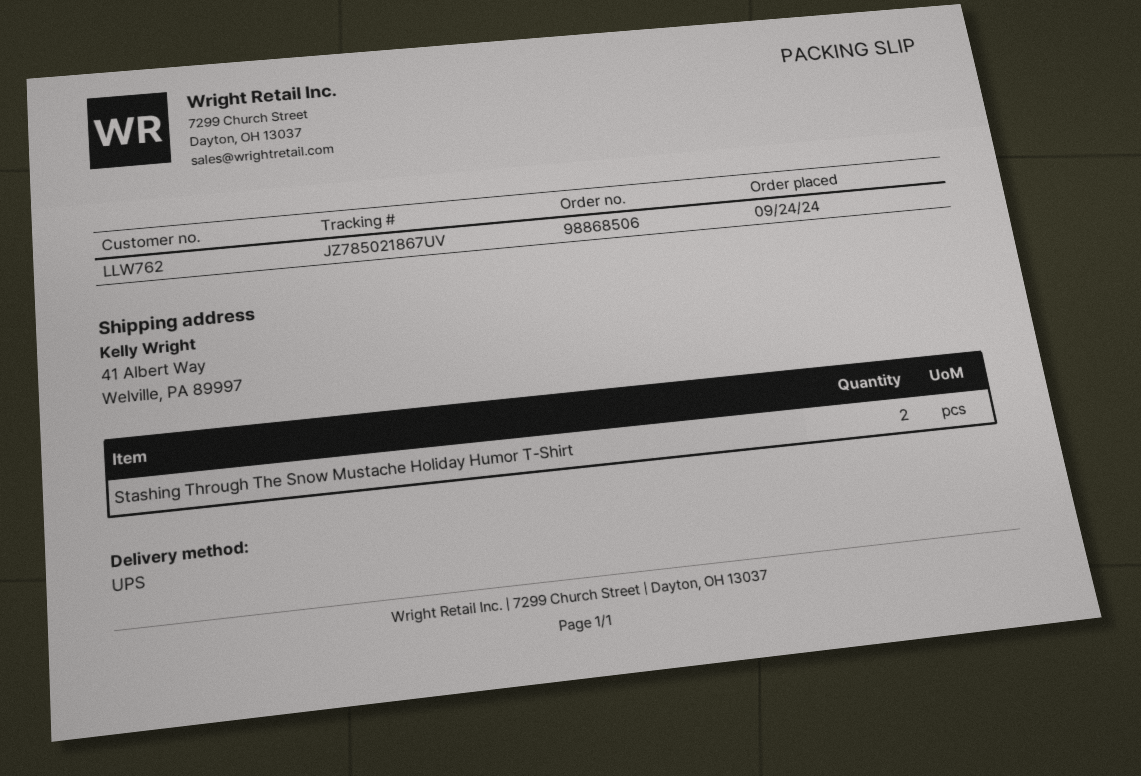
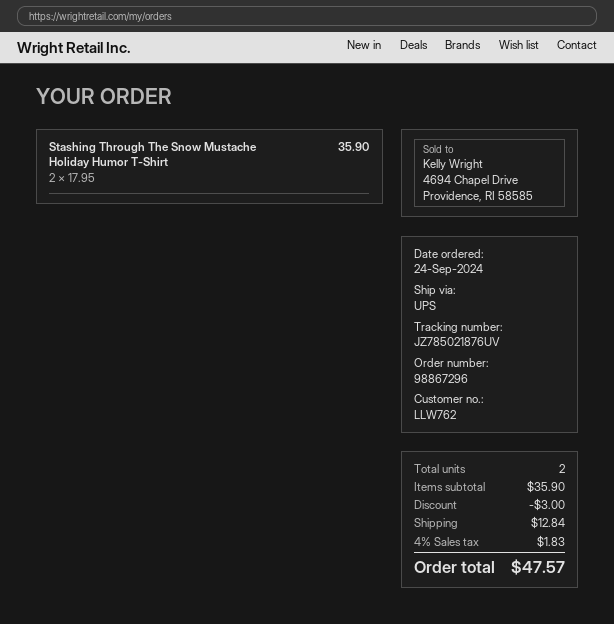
order number: 98868506 -> 98867296
tracking number: JZ785021867UV -> JZ785021876UV

